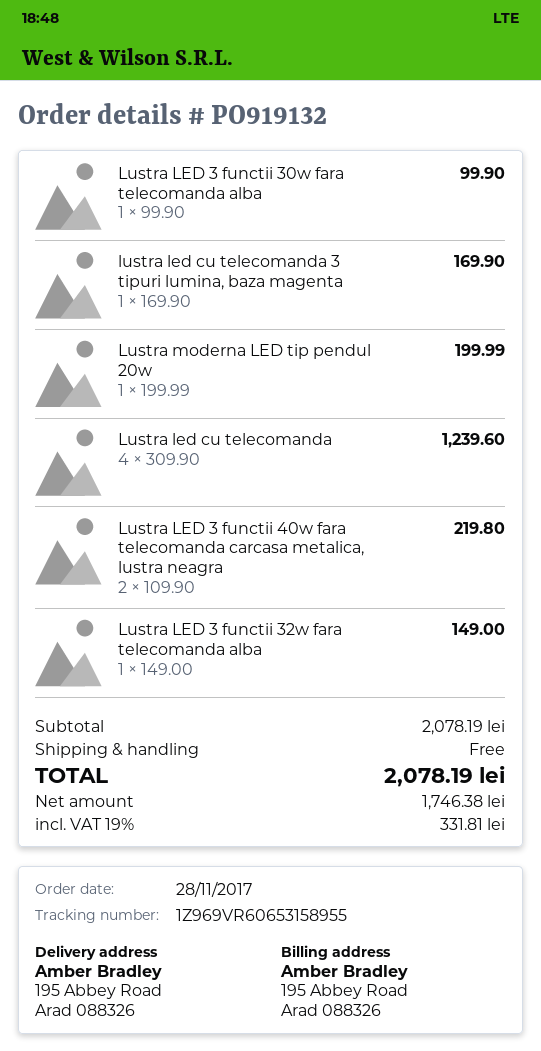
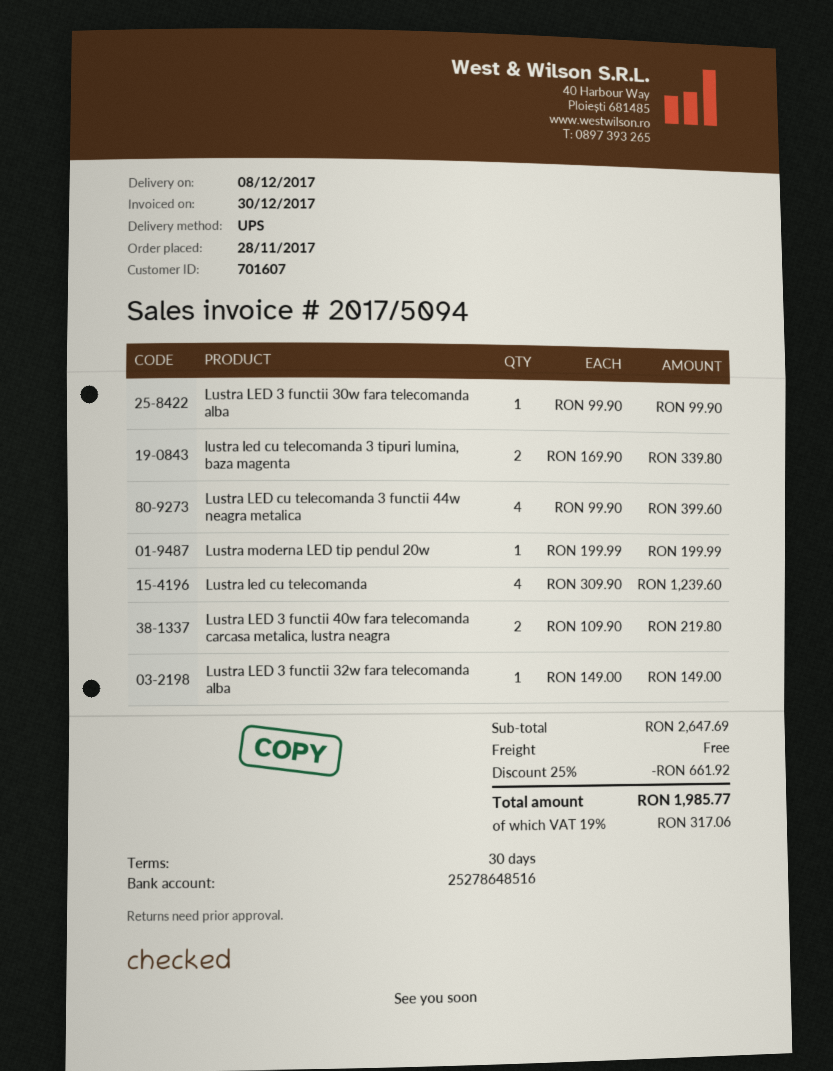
lustra led cu telecomanda 3 tipuri lumina, baza magenta: 1 x 169.90 = 169.90 -> 2 x 169.90 = 339.80
Lustra LED cu telecomanda 3 functii 44w neagra metalica: none -> 4 x 99.90 = 399.60
subtotal: 2078.19 -> 2647.69
discount: none -> 25% = 661.92
tax: 19% = 331.81 -> 19% = 317.06
total: 2078.19 -> 1985.77

